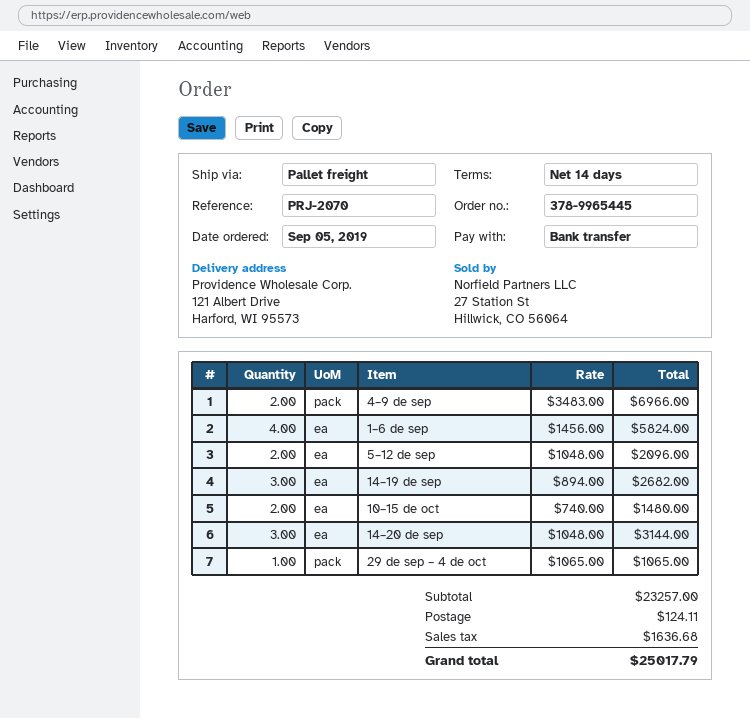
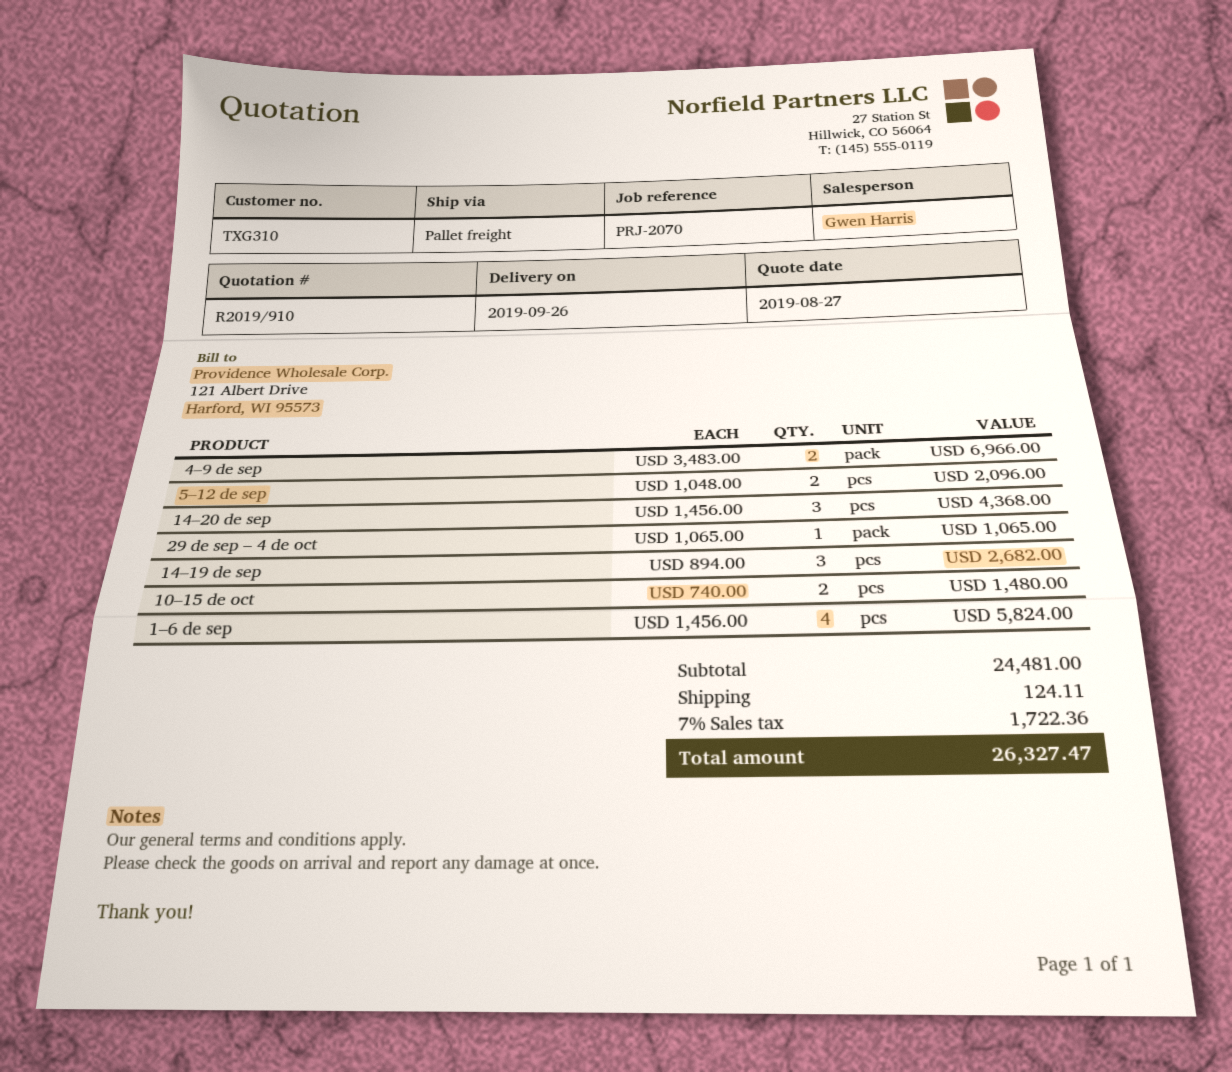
14–20 de sep: 3 x 1048.00 = 3144.00 -> 3 x 1456.00 = 4368.00
subtotal: 23257.00 -> 24481.00
tax: 1636.68 -> 1722.36
total: 25017.79 -> 26327.47

